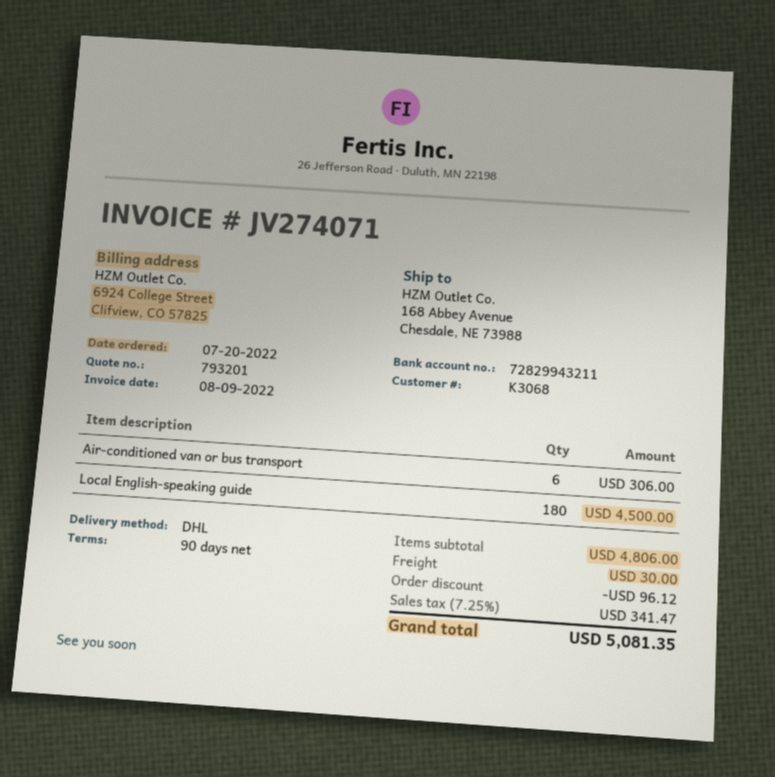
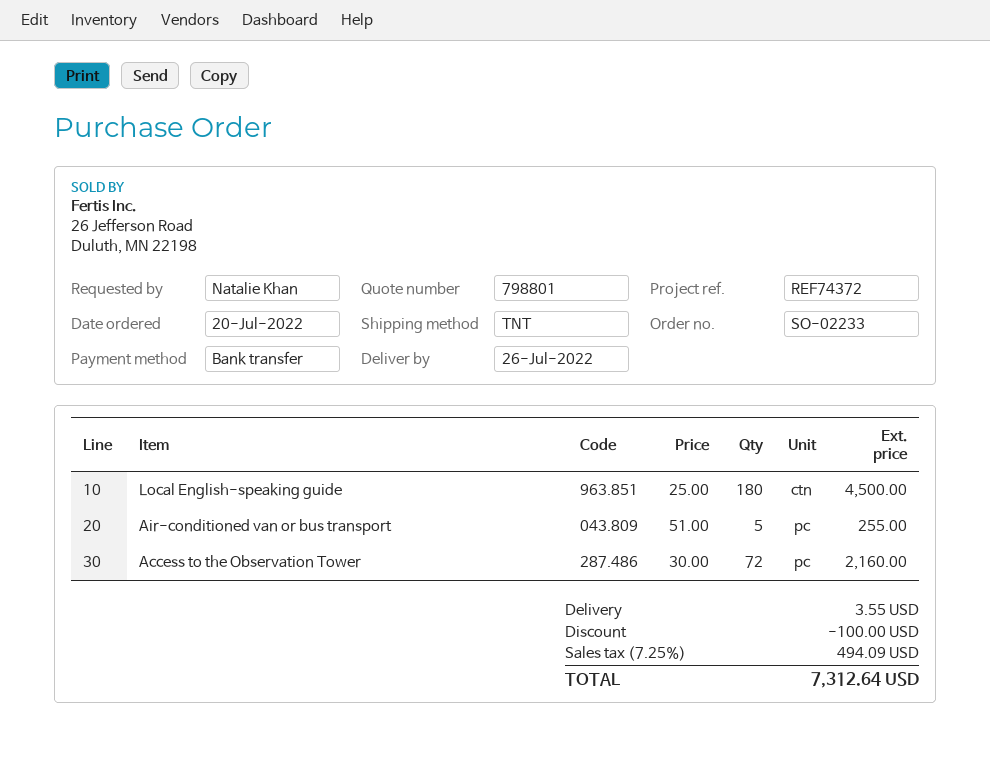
quote number: 793201 -> 798801
shipping method: DHL -> TNT
Air-conditioned van or bus transport: 6 for 306.00 -> 5 for 255.00
Access to the Observation Tower: none -> 72 for 2160.00
discount: 96.12 -> 100.00
shipping: 30.00 -> 3.55
tax: 7.25% = 341.47 -> 7.25% = 494.09
total: 5081.35 -> 7312.64

